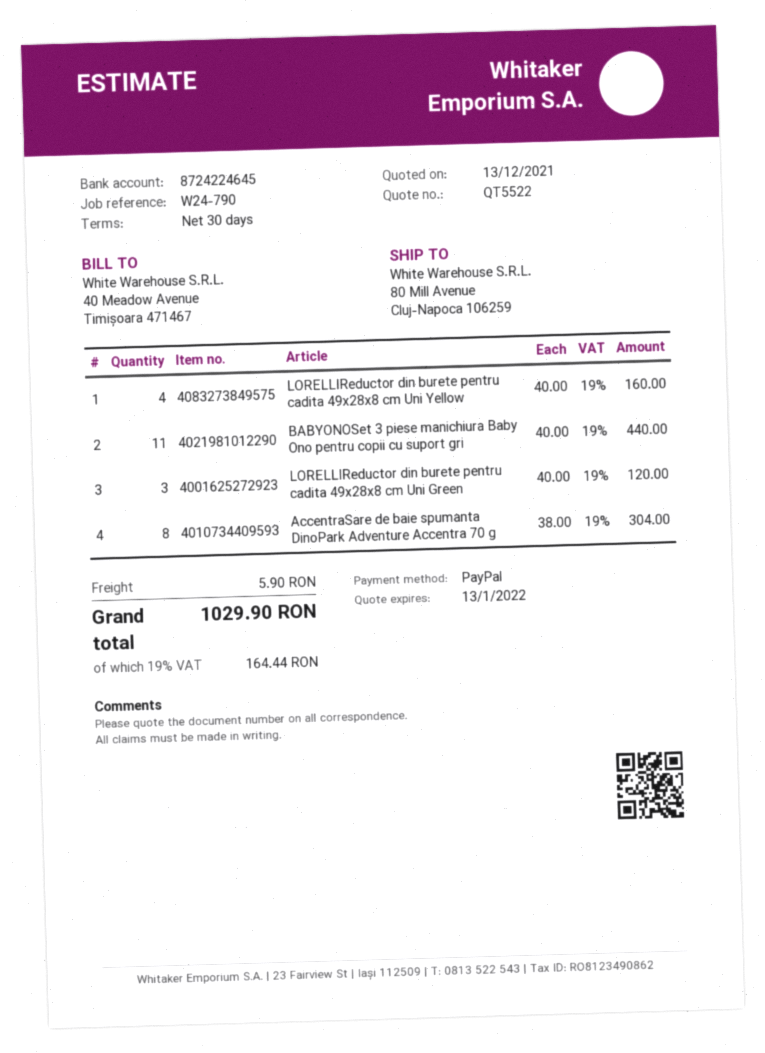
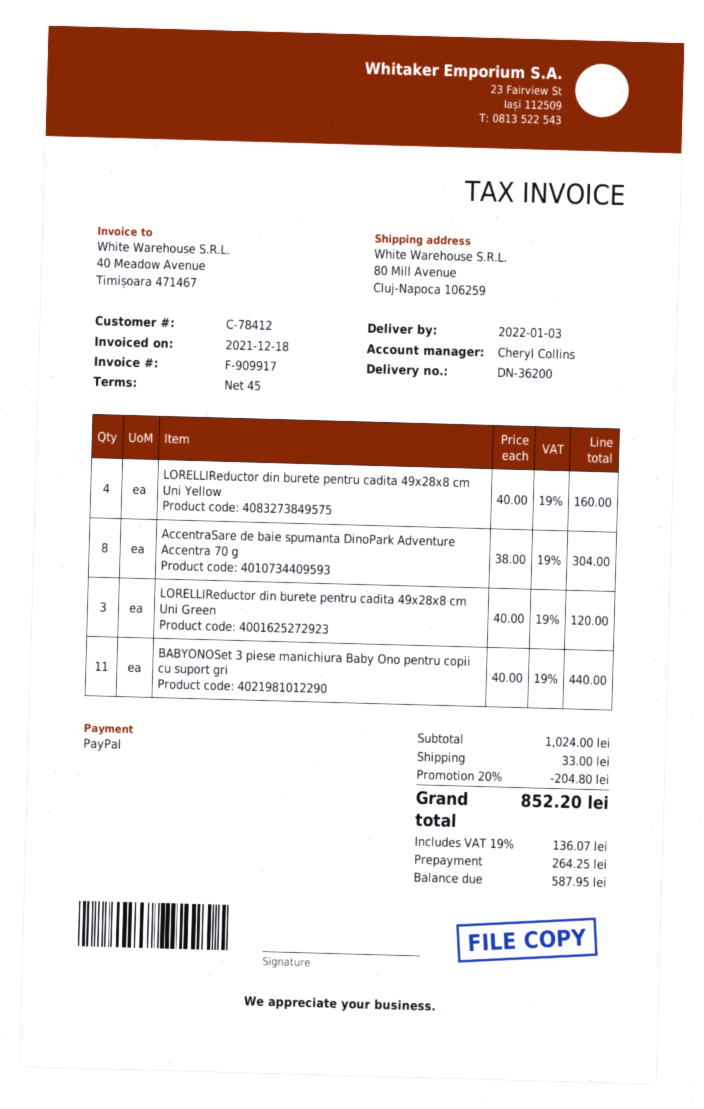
payment terms: 30 days -> 45 days
discount: none -> 20% = 204.80
shipping: 5.90 -> 33.00
tax: 19% = 164.44 -> 19% = 136.07
total: 1029.90 -> 852.20

